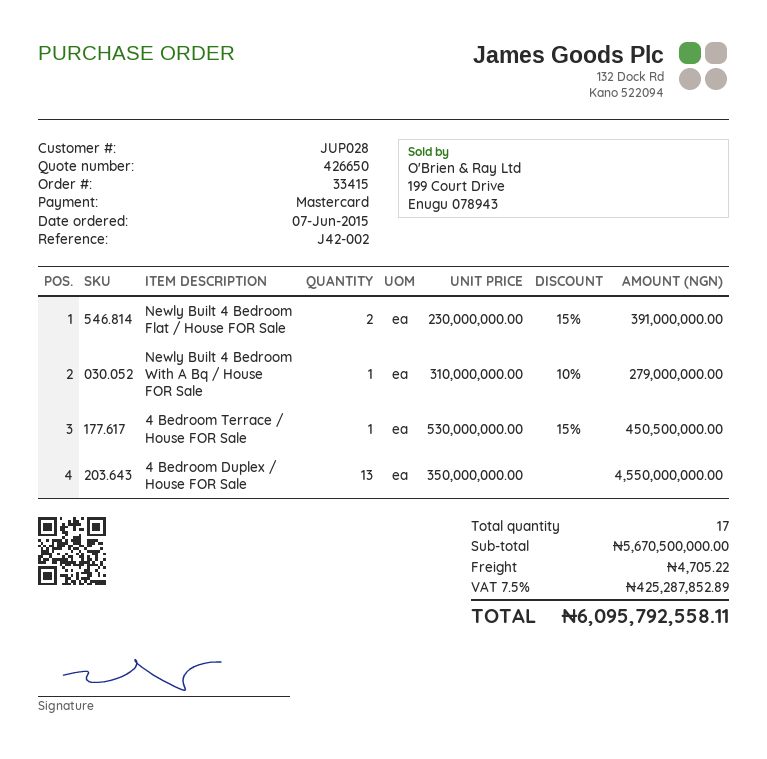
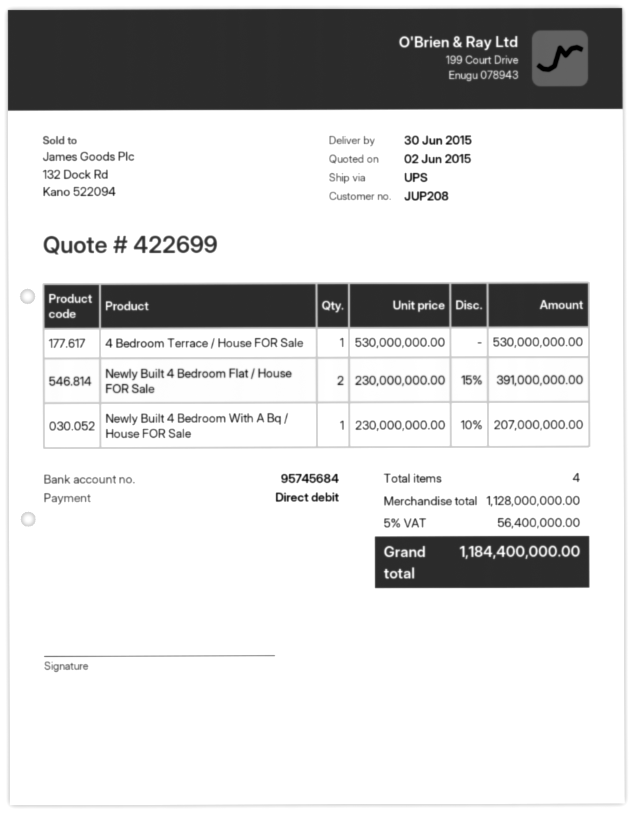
quote number: 426650 -> 422699
customer number: JUP028 -> JUP208
payment method: Mastercard -> direct debit
Newly Built 4 Bedroom With A Bq / House FOR Sale: 1 x 310000000.00 - 10% = 279000000.00 -> 1 x 230000000.00 - 10% = 207000000.00
4 Bedroom Terrace / House FOR Sale: 1 x 530000000.00 - 15% = 450500000.00 -> 1 x 530000000.00 = 530000000.00
4 Bedroom Duplex / House FOR Sale: 13 x 350000000.00 = 4550000000.00 -> none
total quantity: 17 -> 4
subtotal: 5670500000.00 -> 1128000000.00
shipping: 4705.22 -> none
tax: 7.5% = 425287852.89 -> 5% = 56400000.00
total: 6095792558.11 -> 1184400000.00

